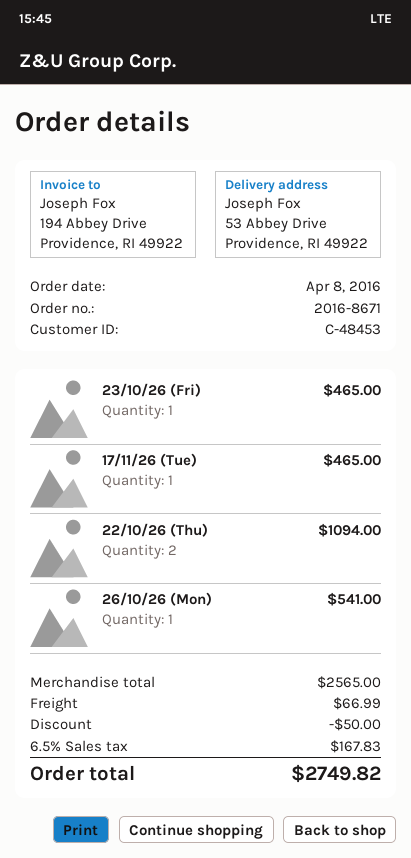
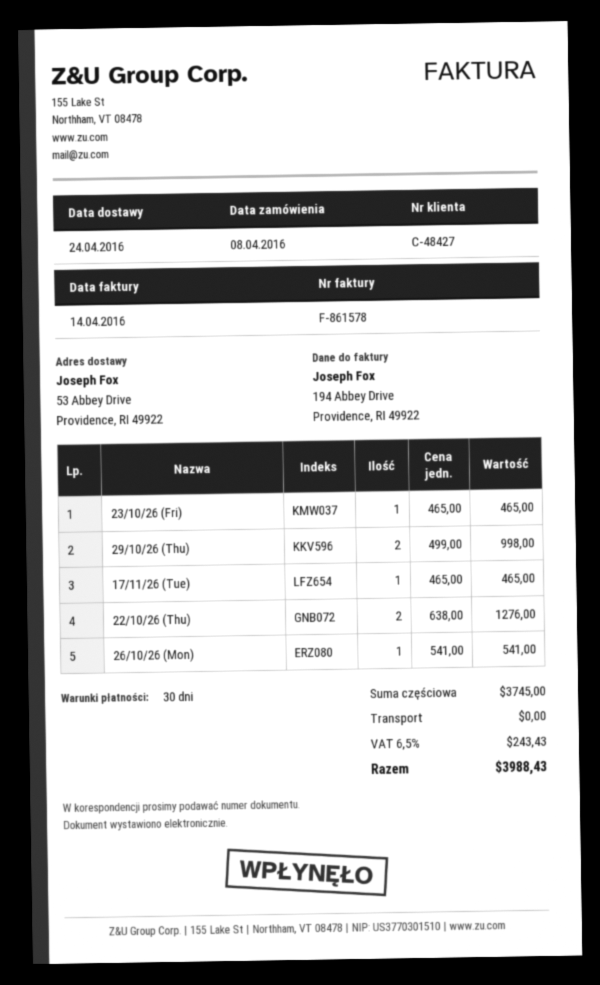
customer number: C-48453 -> C-48427
22/10/26 (Thu): 2 for 1094.00 -> 2 for 1276.00
29/10/26 (Thu): none -> 2 for 998.00
subtotal: 2565.00 -> 3745.00
discount: 50.00 -> none
shipping: 66.99 -> 0.00
tax: 6.5% = 167.83 -> 6.5% = 243.43
total: 2749.82 -> 3988.43

